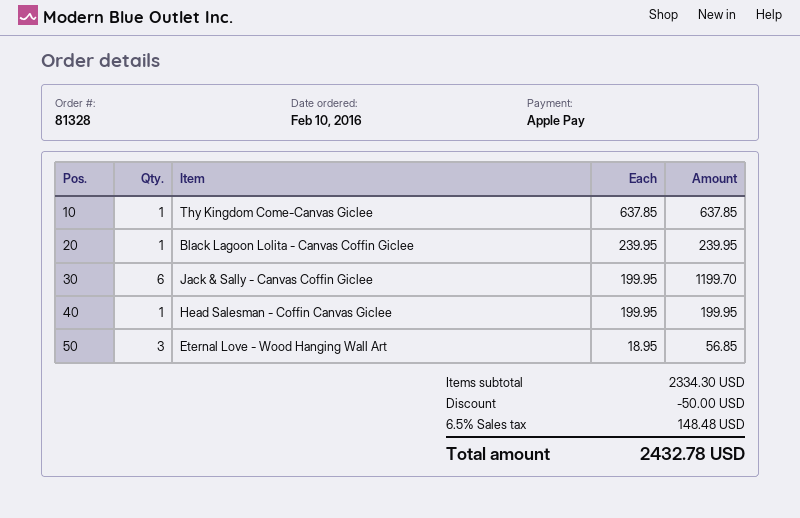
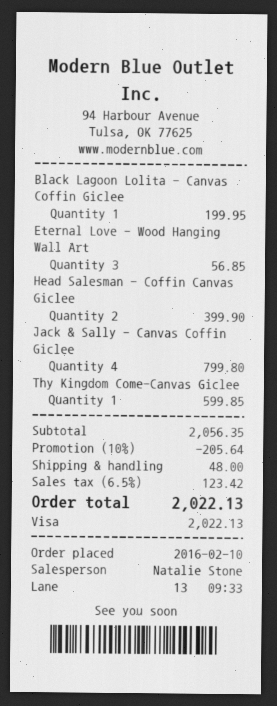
payment method: Apple Pay -> Visa
Thy Kingdom Come-Canvas Giclee: 1 for 637.85 -> 1 for 599.85
Black Lagoon Lolita - Canvas Coffin Giclee: 1 for 239.95 -> 1 for 199.95
Jack & Sally - Canvas Coffin Giclee: 6 for 1199.70 -> 4 for 799.80
Head Salesman - Coffin Canvas Giclee: 1 for 199.95 -> 2 for 399.90
subtotal: 2334.30 -> 2056.35
discount: 50.00 -> 205.64
shipping: none -> 48.00
tax: 6.5% = 148.48 -> 6.5% = 123.42
total: 2432.78 -> 2022.13

